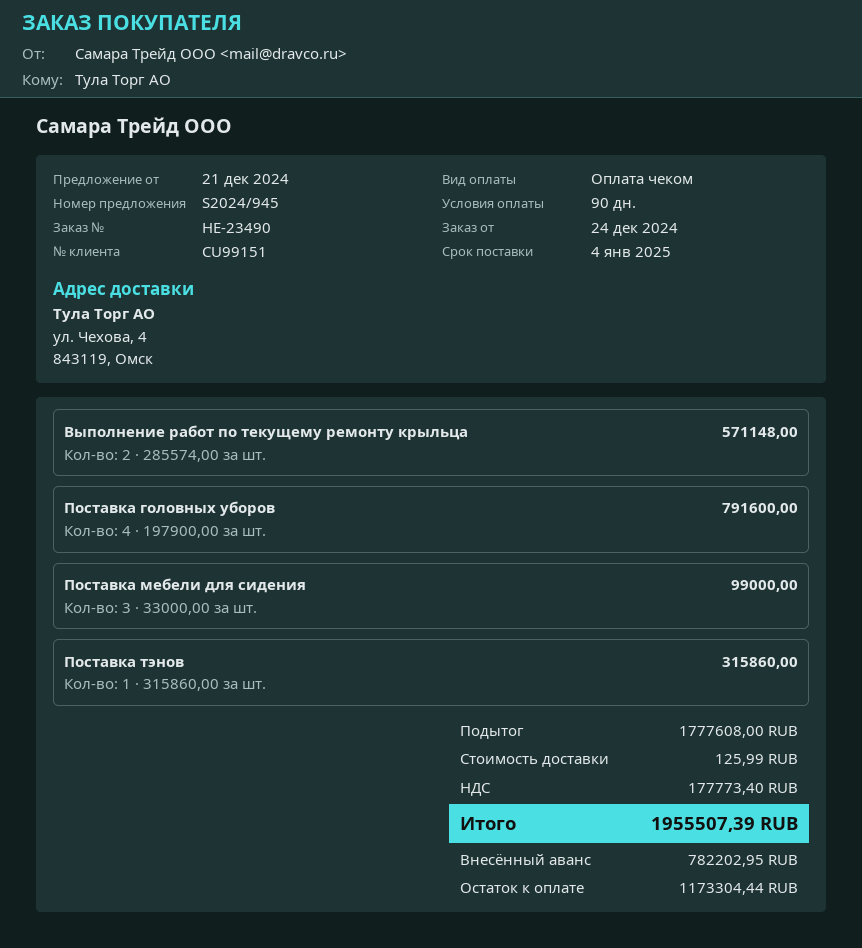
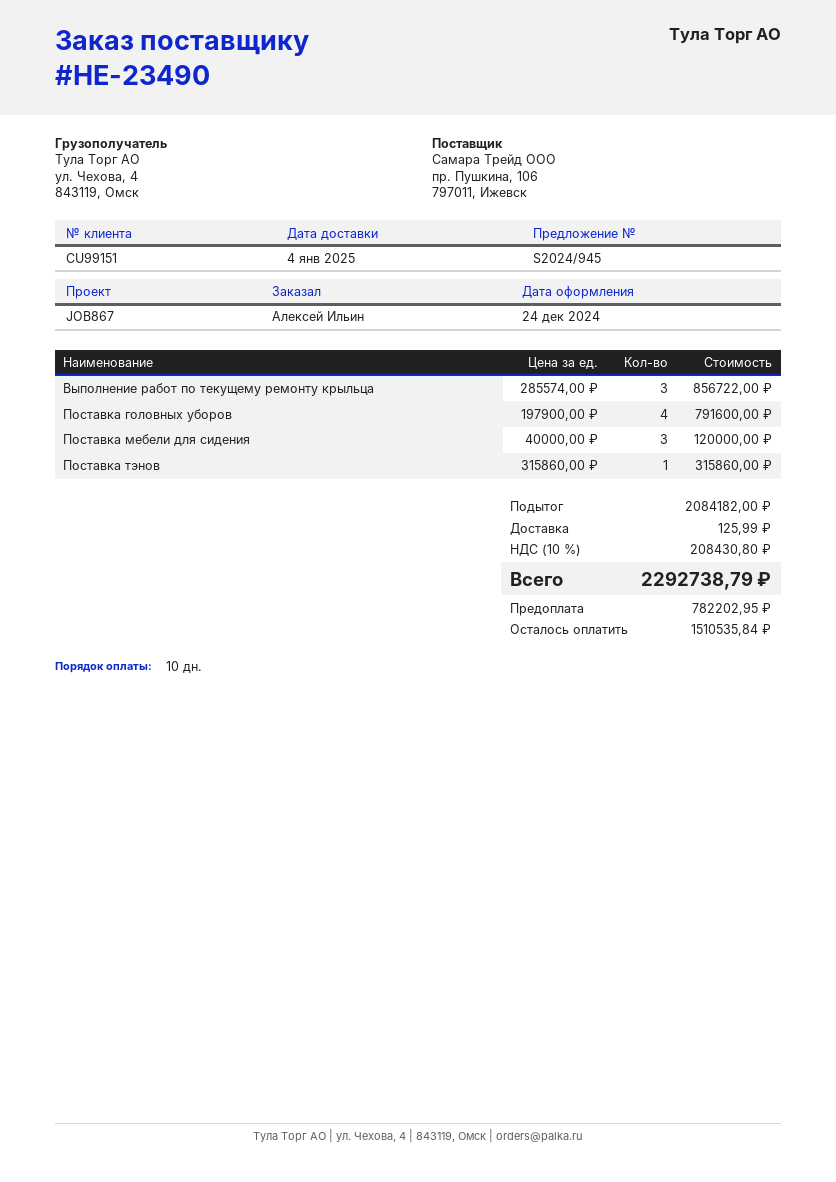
payment terms: 90 days -> 10 days
Выполнение работ по текущему ремонту крыльца: 2 x 285574.00 = 571148.00 -> 3 x 285574.00 = 856722.00
Поставка мебели для сидения: 3 x 33000.00 = 99000.00 -> 3 x 40000.00 = 120000.00
subtotal: 1777608.00 -> 2084182.00
tax: 177773.40 -> 208430.80
total: 1955507.39 -> 2292738.79
balance: 1173304.44 -> 1510535.84

